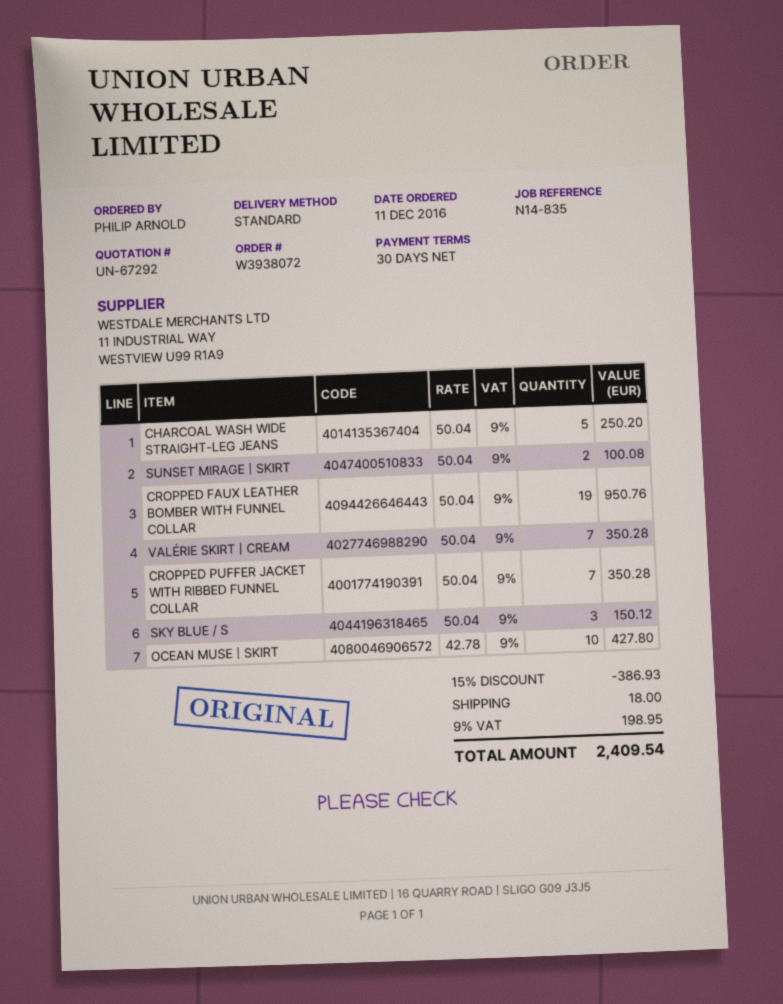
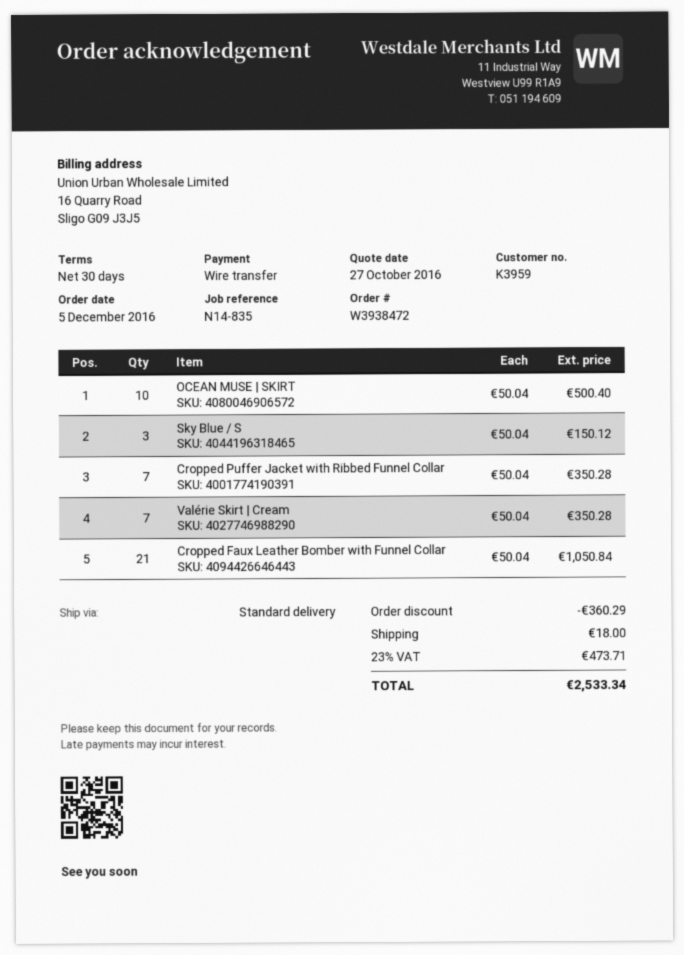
order number: W3938072 -> W3938472
order date: 2016-12-11 -> 2016-12-05
CHARCOAL WASH WIDE STRAIGHT-LEG JEANS: 5 x 50.04 = 250.20 -> none
SUNSET MIRAGE | SKIRT: 2 x 50.04 = 100.08 -> none
CROPPED FAUX LEATHER BOMBER WITH FUNNEL COLLAR: 19 x 50.04 = 950.76 -> 21 x 50.04 = 1050.84
OCEAN MUSE | SKIRT: 10 x 42.78 = 427.80 -> 10 x 50.04 = 500.40
discount: 386.93 -> 360.29
tax: 9% = 198.95 -> 23% = 473.71
total: 2409.54 -> 2533.34

